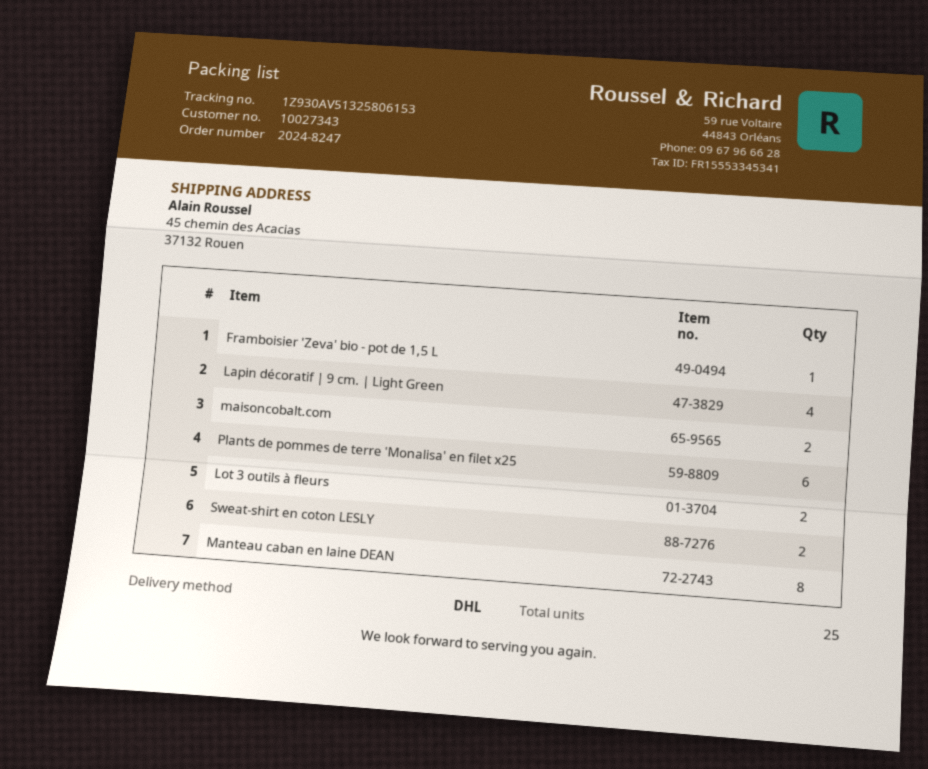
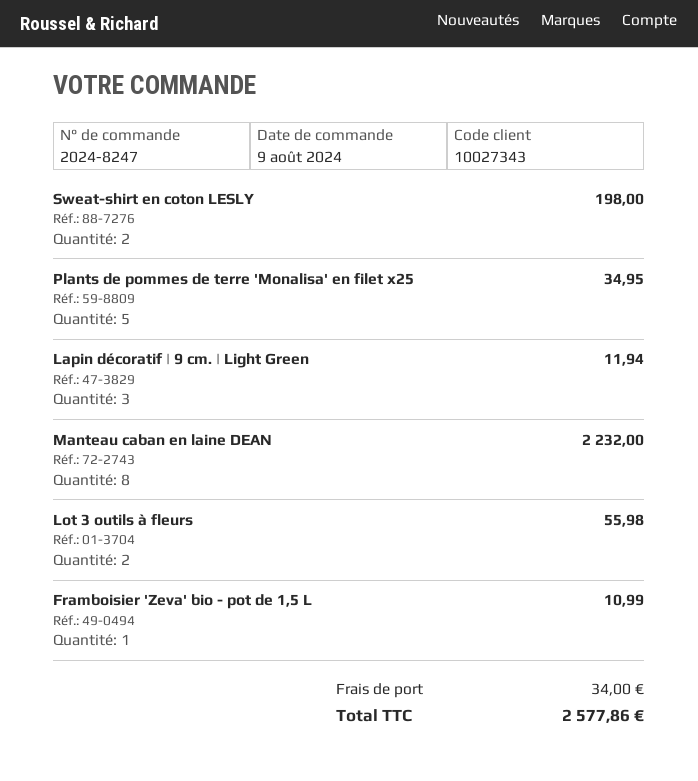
Lapin décoratif | 9 cm. | Light Green: 4 -> 3
maisoncobalt.com: 2 -> none
Plants de pommes de terre 'Monalisa' en filet x25: 6 -> 5

